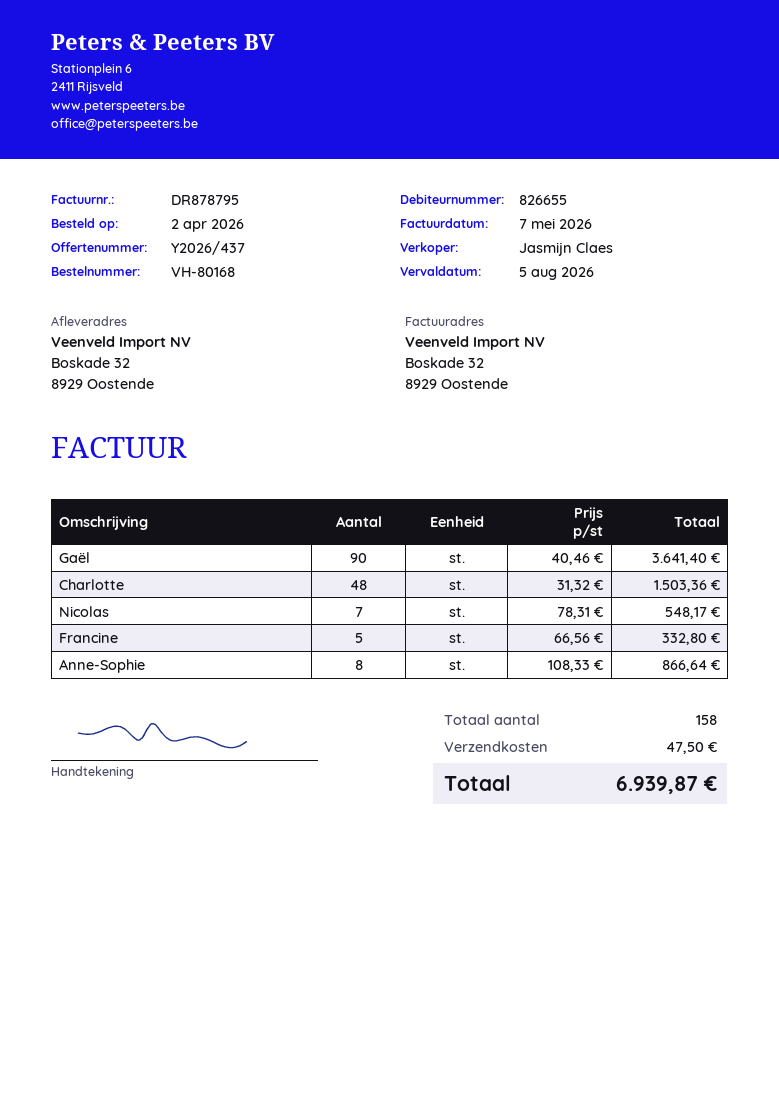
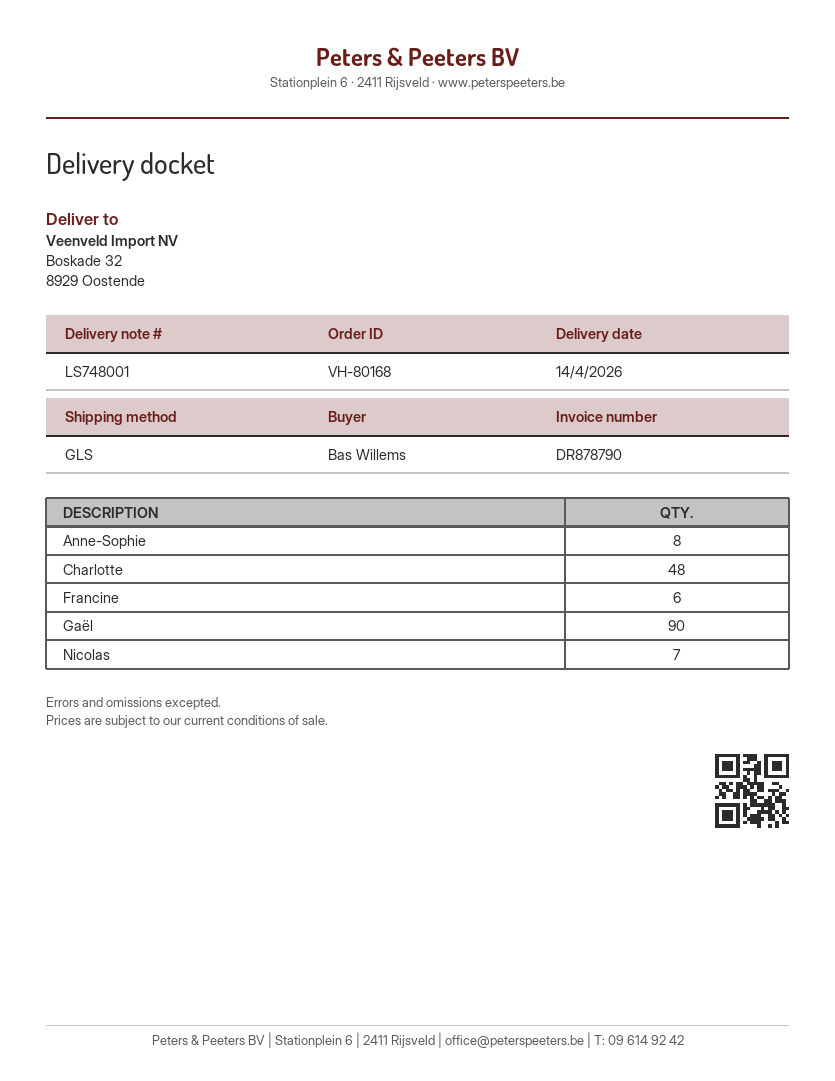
invoice number: DR878795 -> DR878790
Francine: 5 -> 6

